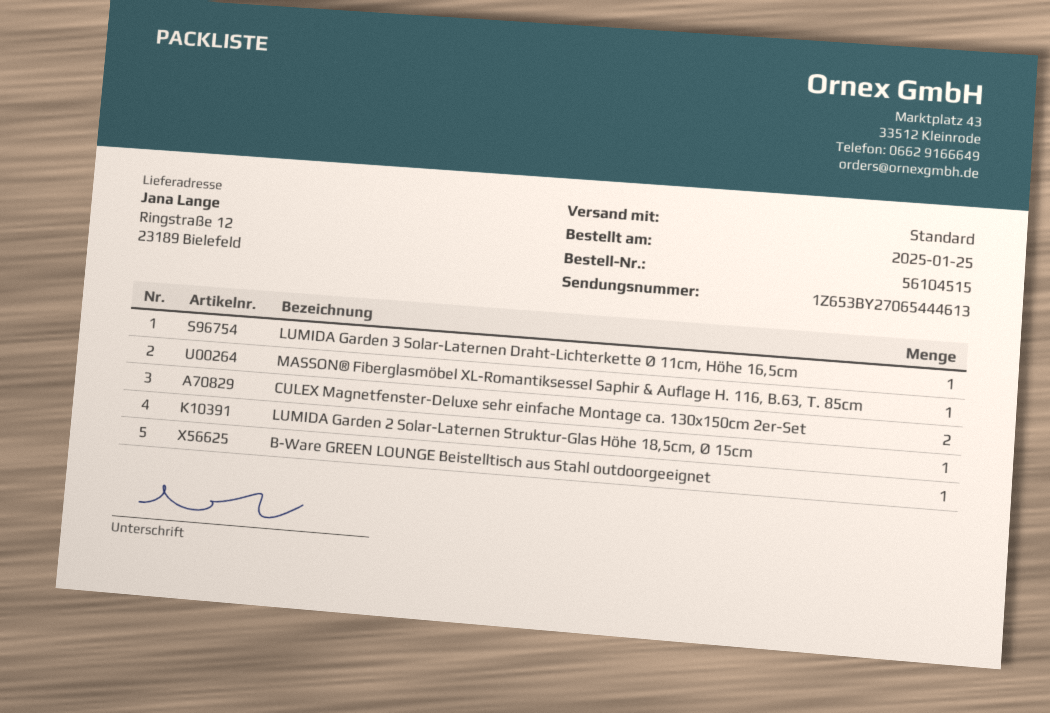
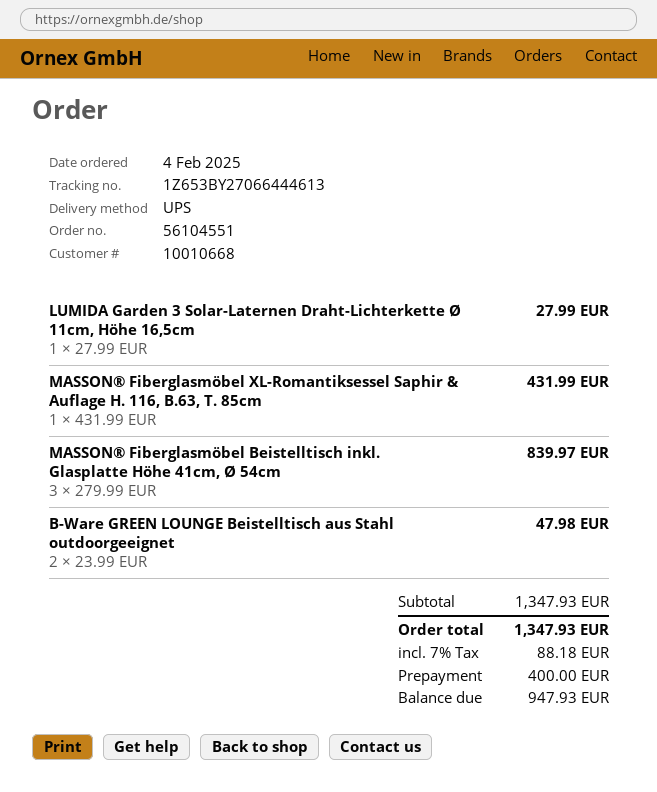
order number: 56104515 -> 56104551
order date: 2025-01-25 -> 2025-02-04
shipping method: standard -> UPS
tracking number: 1Z653BY27065444613 -> 1Z653BY27066444613
CULEX Magnetfenster-Deluxe sehr einfache Montage ca. 130x150cm 2er-Set: 2 -> none
LUMIDA Garden 2 Solar-Laternen Struktur-Glas Höhe 18,5cm, Ø 15cm: 1 -> none
B-Ware GREEN LOUNGE Beistelltisch aus Stahl outdoorgeeignet: 1 -> 2
MASSON® Fiberglasmöbel Beistelltisch inkl. Glasplatte Höhe 41cm, Ø 54cm: none -> 3

